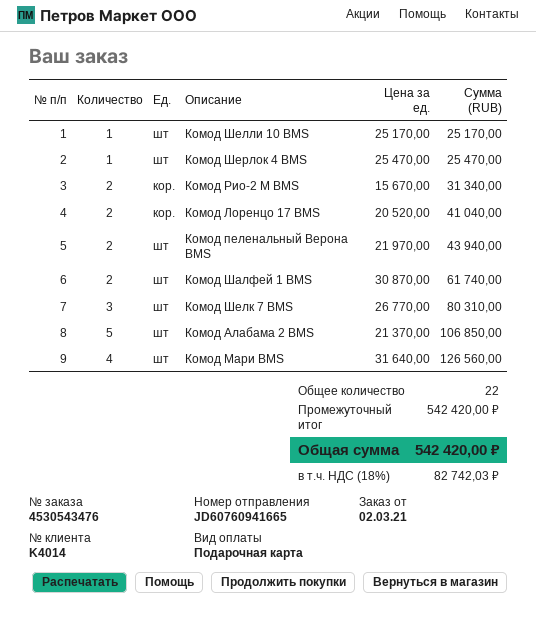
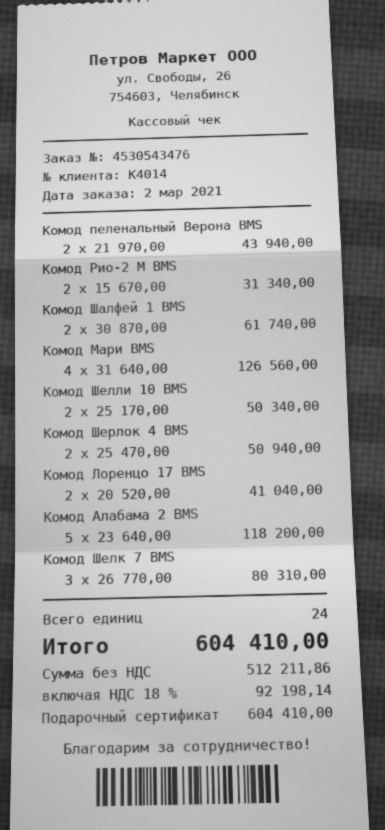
Комод Шелли 10 BMS: 1 x 25170.00 = 25170.00 -> 2 x 25170.00 = 50340.00
Комод Шерлок 4 BMS: 1 x 25470.00 = 25470.00 -> 2 x 25470.00 = 50940.00
Комод Алабама 2 BMS: 5 x 21370.00 = 106850.00 -> 5 x 23640.00 = 118200.00
total quantity: 22 -> 24
tax: 18% = 82742.03 -> 18% = 92198.14
total: 542420.00 -> 604410.00

